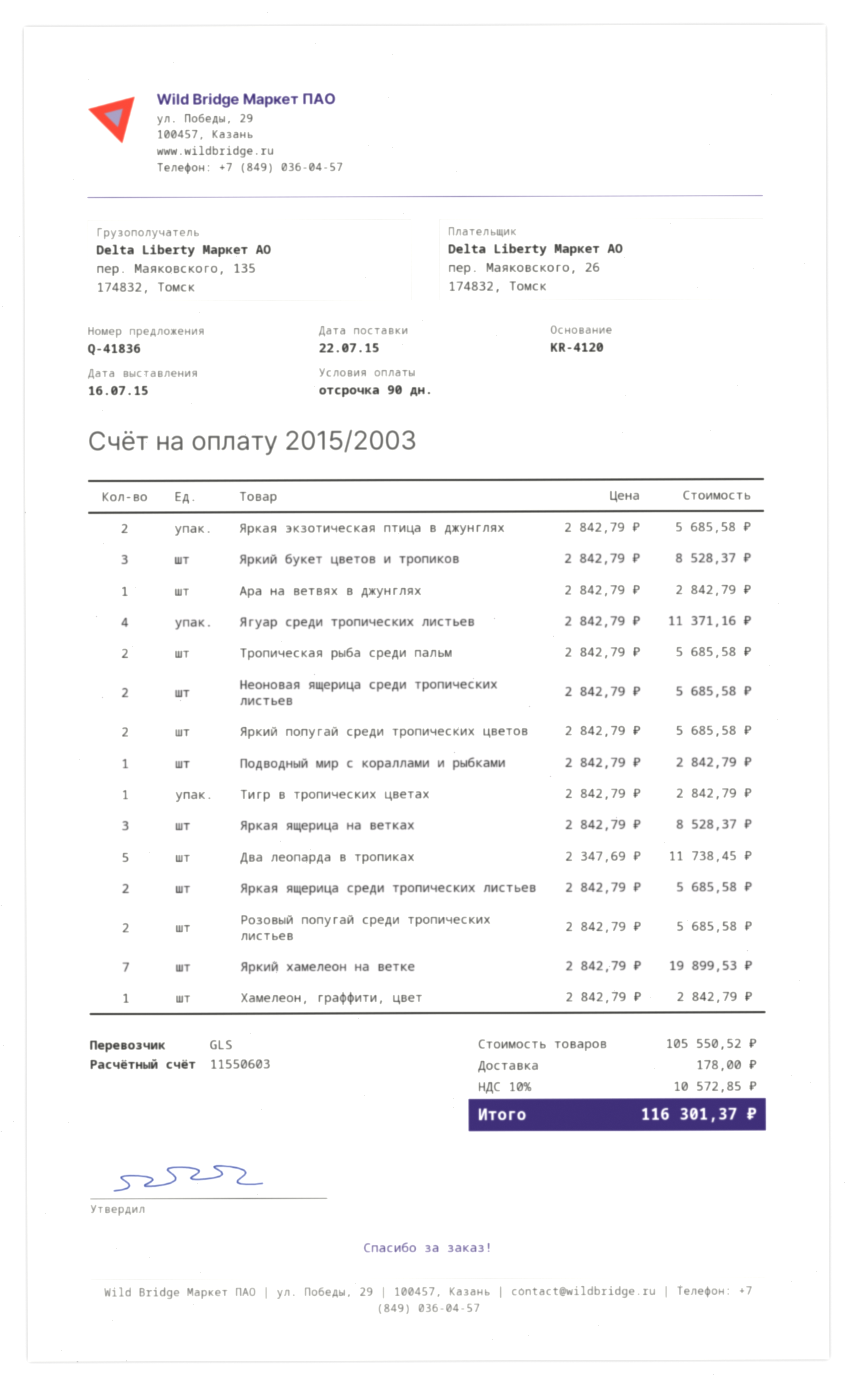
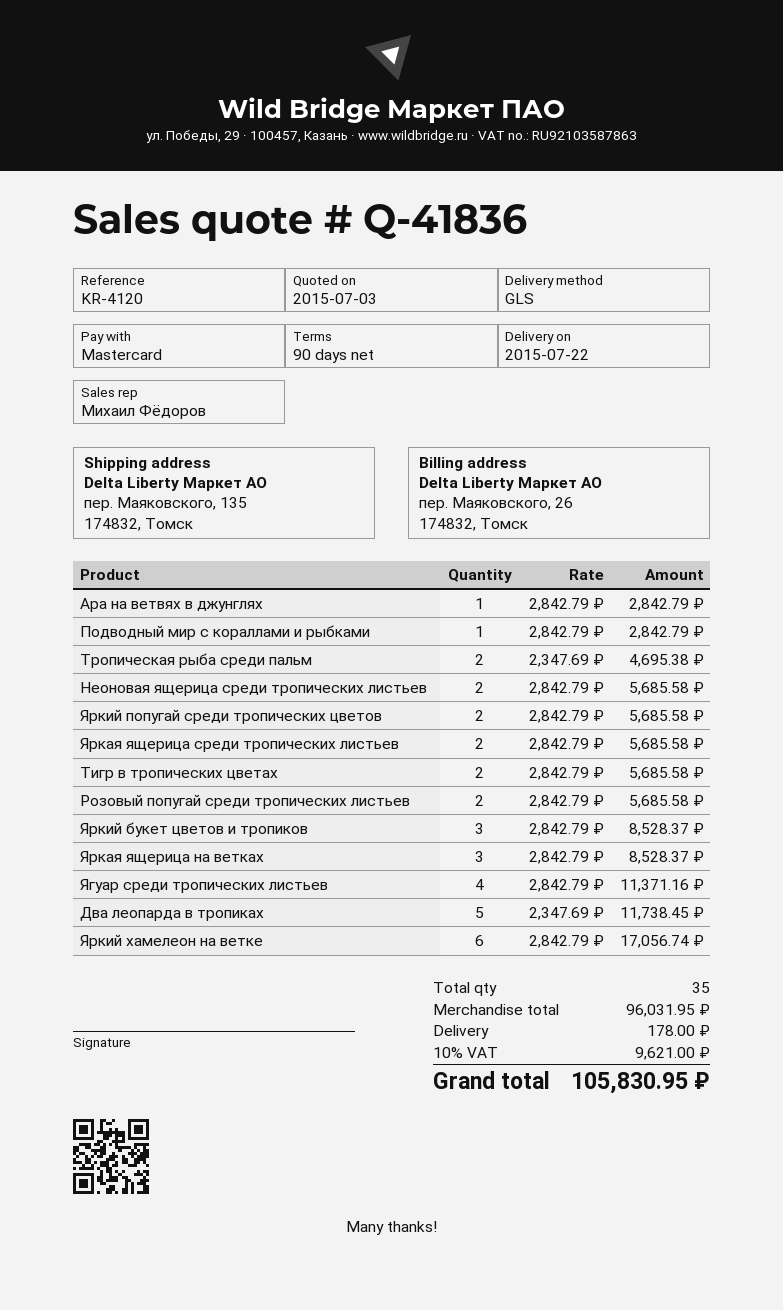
Яркая экзотическая птица в джунглях: 2 x 2842.79 = 5685.58 -> none
Тропическая рыба среди пальм: 2 x 2842.79 = 5685.58 -> 2 x 2347.69 = 4695.38
Тигр в тропических цветах: 1 x 2842.79 = 2842.79 -> 2 x 2842.79 = 5685.58
Яркий хамелеон на ветке: 7 x 2842.79 = 19899.53 -> 6 x 2842.79 = 17056.74
Хамелеон, граффити, цвет: 1 x 2842.79 = 2842.79 -> none
subtotal: 105550.52 -> 96031.95
tax: 10% = 10572.85 -> 10% = 9621.00
total: 116301.37 -> 105830.95

